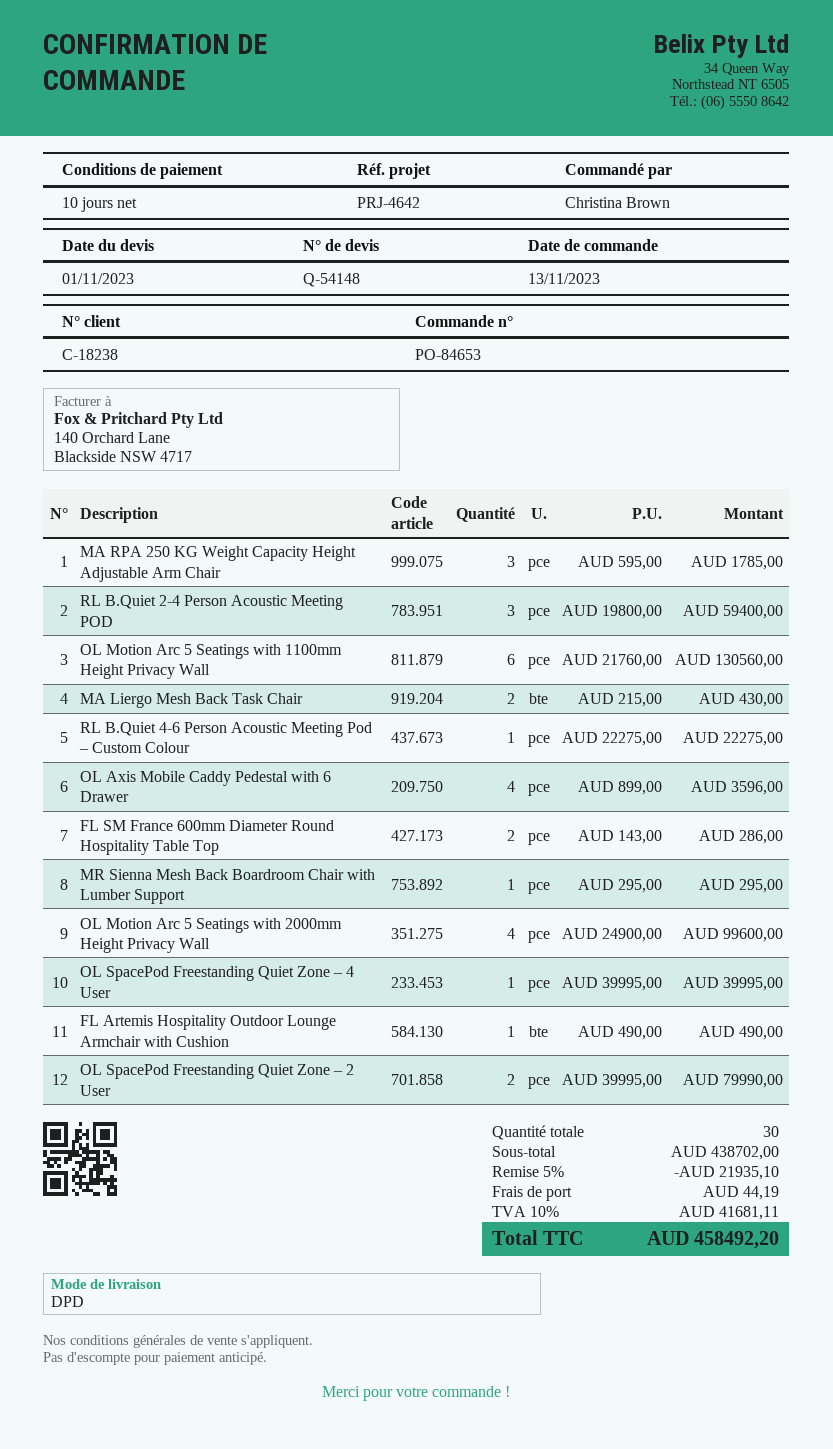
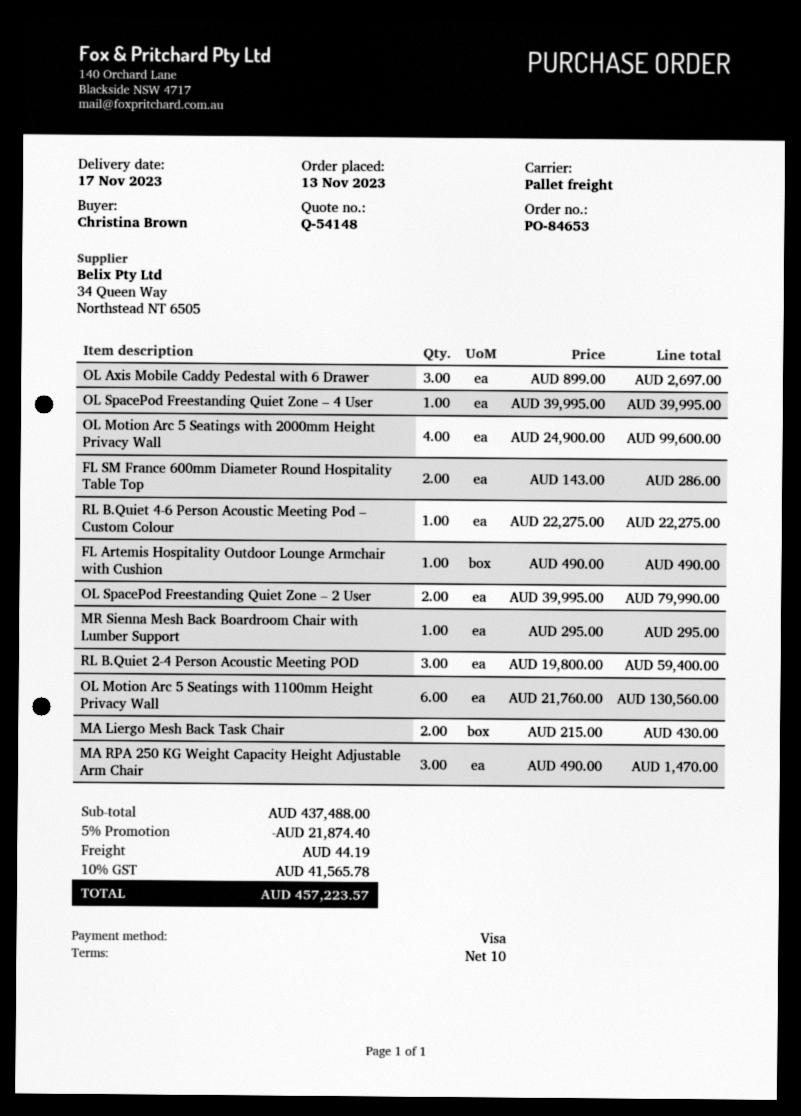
shipping method: DPD -> pallet freight
MA RPA 250 KG Weight Capacity Height Adjustable Arm Chair: 3 x 595.00 = 1785.00 -> 3 x 490.00 = 1470.00
OL Axis Mobile Caddy Pedestal with 6 Drawer: 4 x 899.00 = 3596.00 -> 3 x 899.00 = 2697.00
subtotal: 438702.00 -> 437488.00
discount: 5% = 21935.10 -> 5% = 21874.40
tax: 10% = 41681.11 -> 10% = 41565.78
total: 458492.20 -> 457223.57

